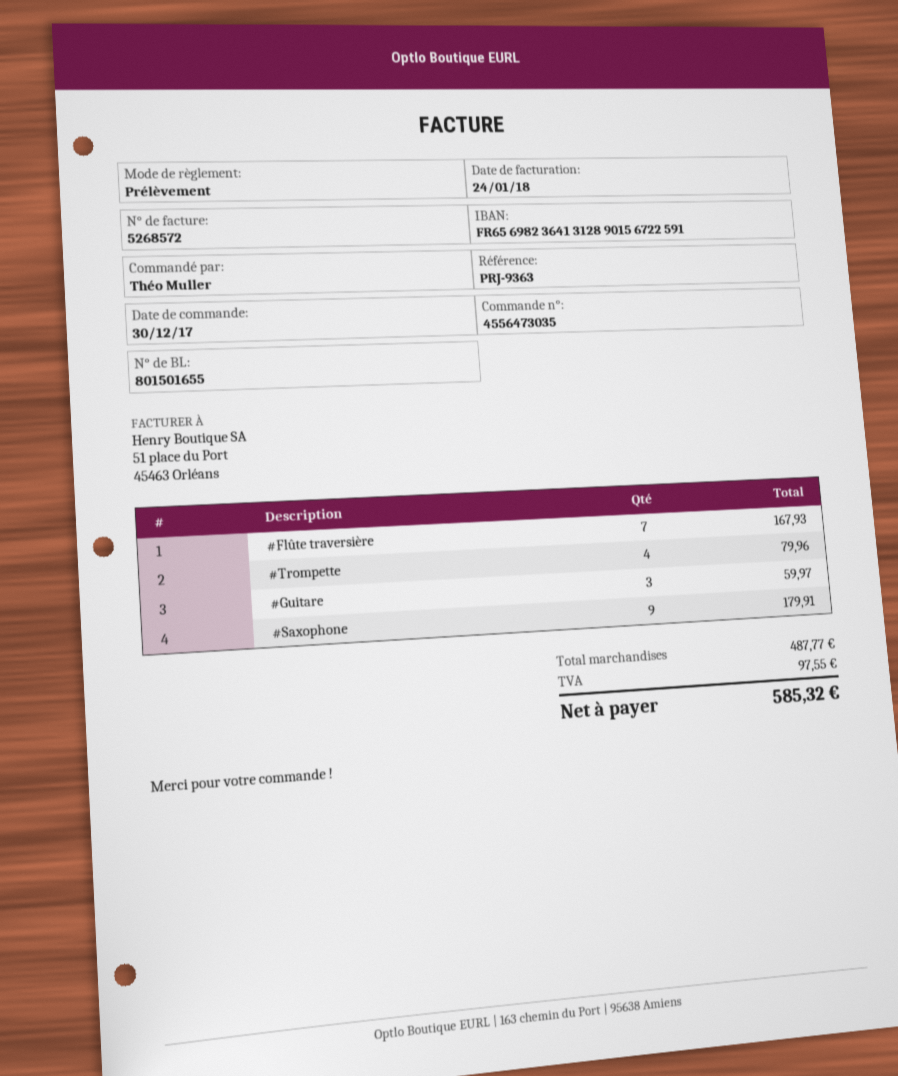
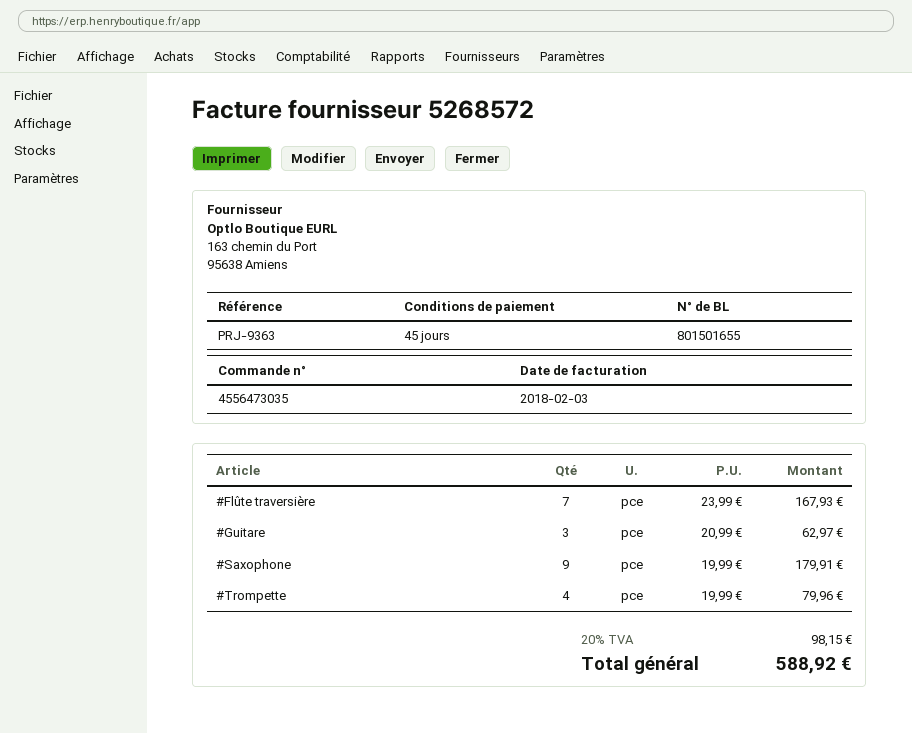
invoice date: 2018-01-24 -> 2018-02-03
#Guitare: 3 for 59.97 -> 3 for 62.97
tax: 97.55 -> 98.15
total: 585.32 -> 588.92

